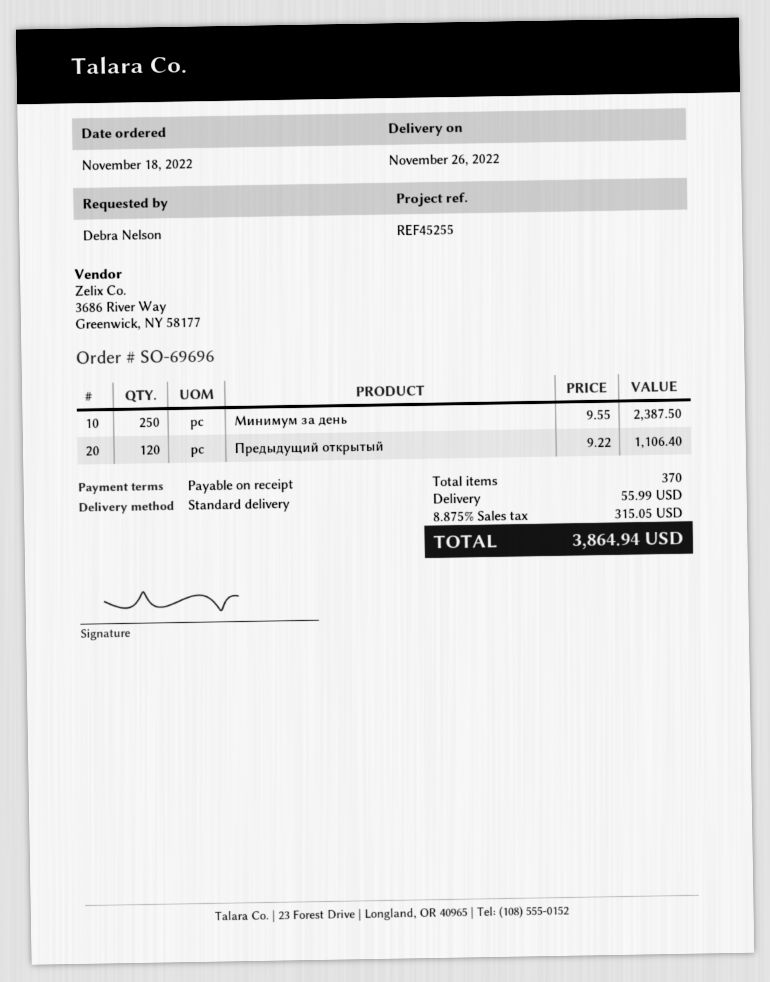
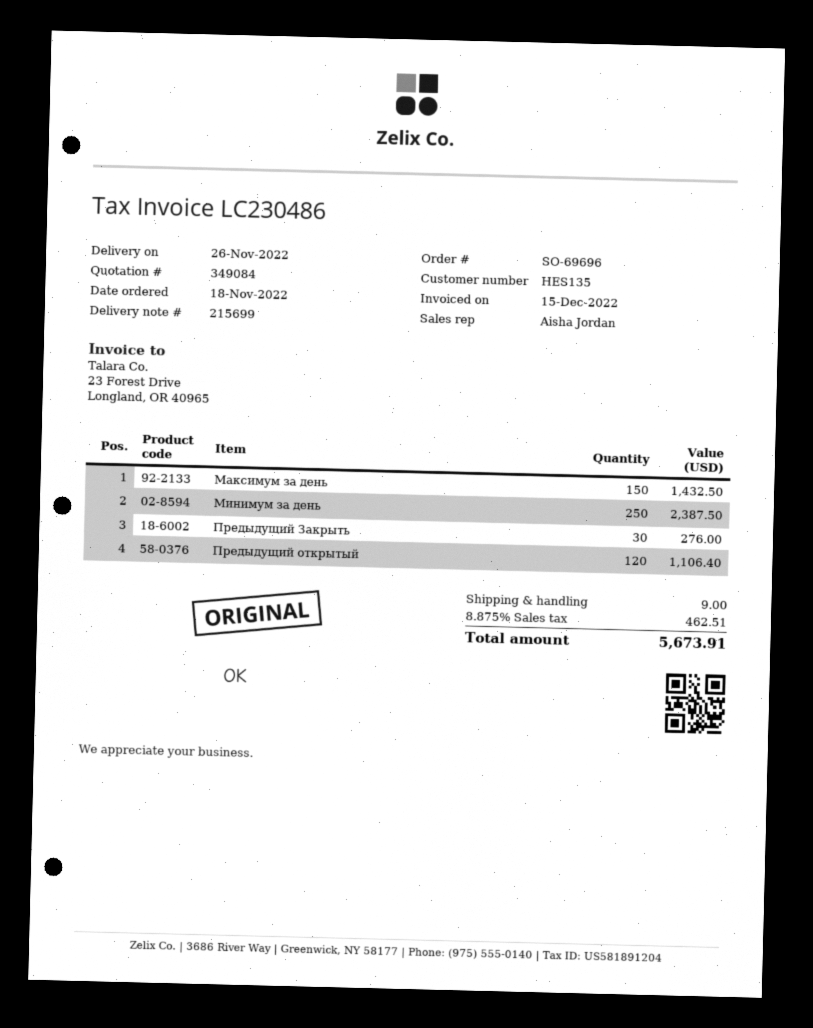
Максимум за день: none -> 150 for 1432.50
Предыдущий Закрыть: none -> 30 for 276.00
shipping: 55.99 -> 9.00
tax: 8.875% = 315.05 -> 8.875% = 462.51
total: 3864.94 -> 5673.91

